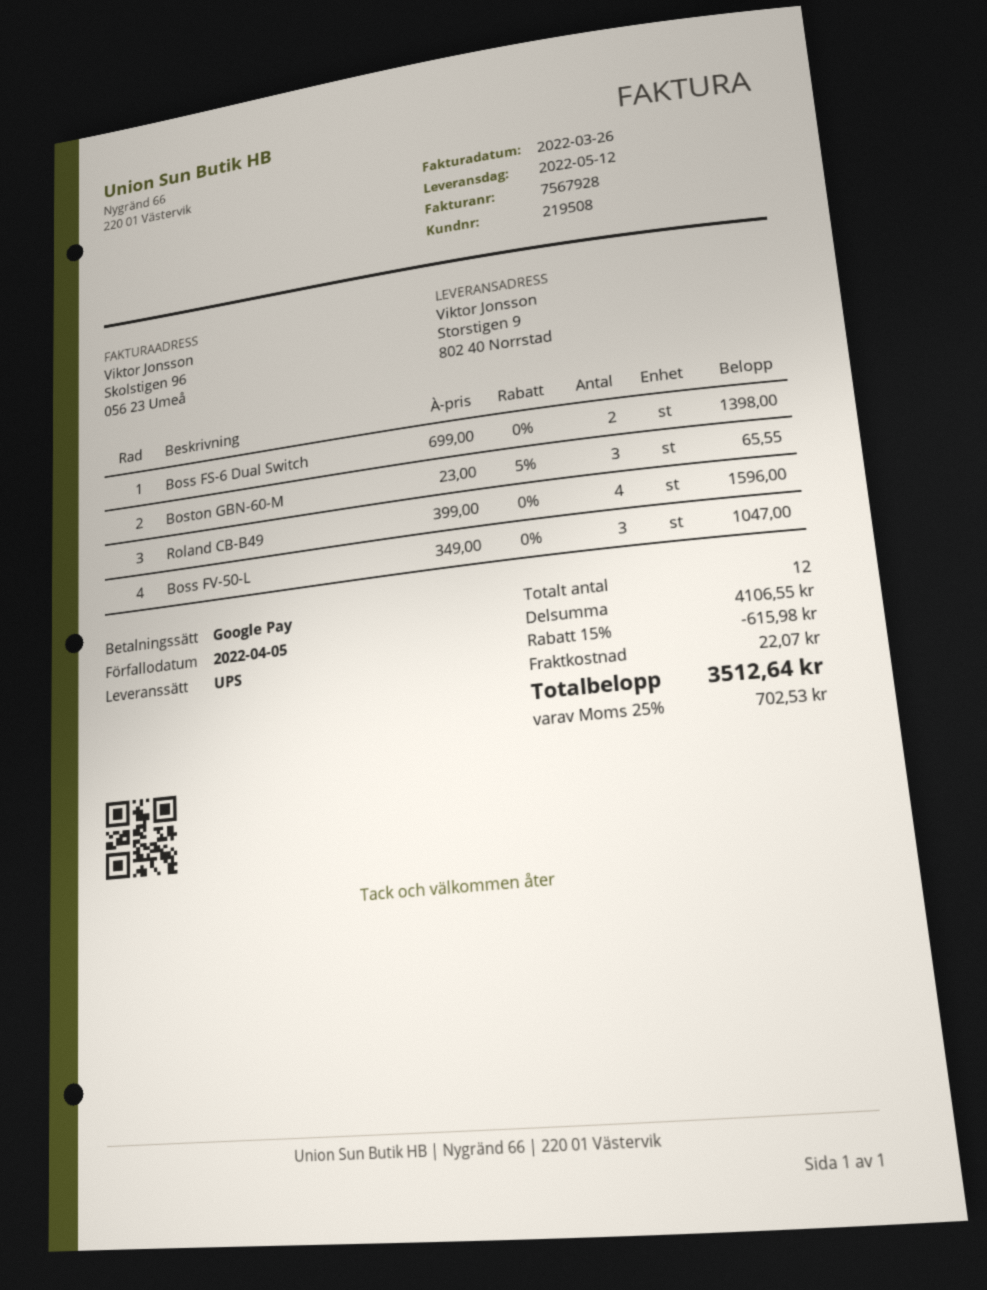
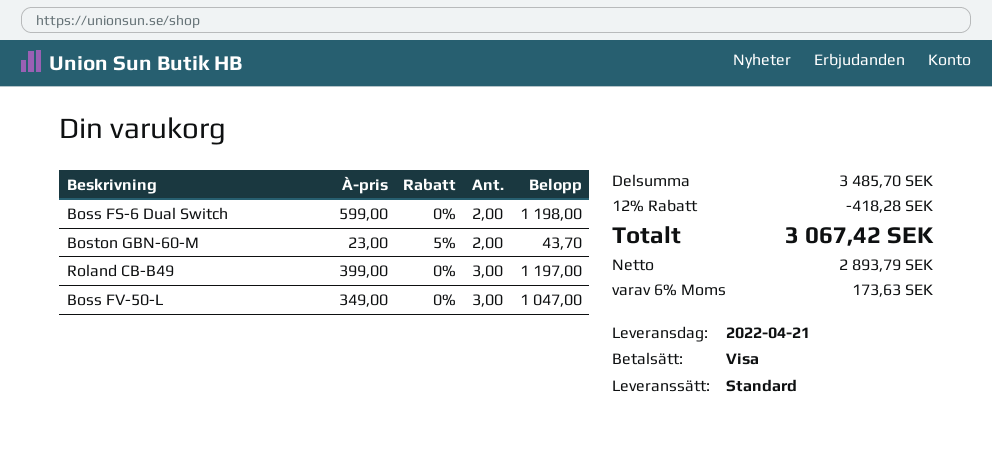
delivery date: 2022-05-12 -> 2022-04-21
payment method: Google Pay -> Visa
shipping method: UPS -> standard
Boss FS-6 Dual Switch: 2 x 699.00 = 1398.00 -> 2 x 599.00 = 1198.00
Boston GBN-60-M: 3 x 23.00 - 5% = 65.55 -> 2 x 23.00 - 5% = 43.70
Roland CB-B49: 4 x 399.00 = 1596.00 -> 3 x 399.00 = 1197.00
subtotal: 4106.55 -> 3485.70
discount: 15% = 615.98 -> 12% = 418.28
shipping: 22.07 -> none
tax: 25% = 702.53 -> 6% = 173.63
total: 3512.64 -> 3067.42

